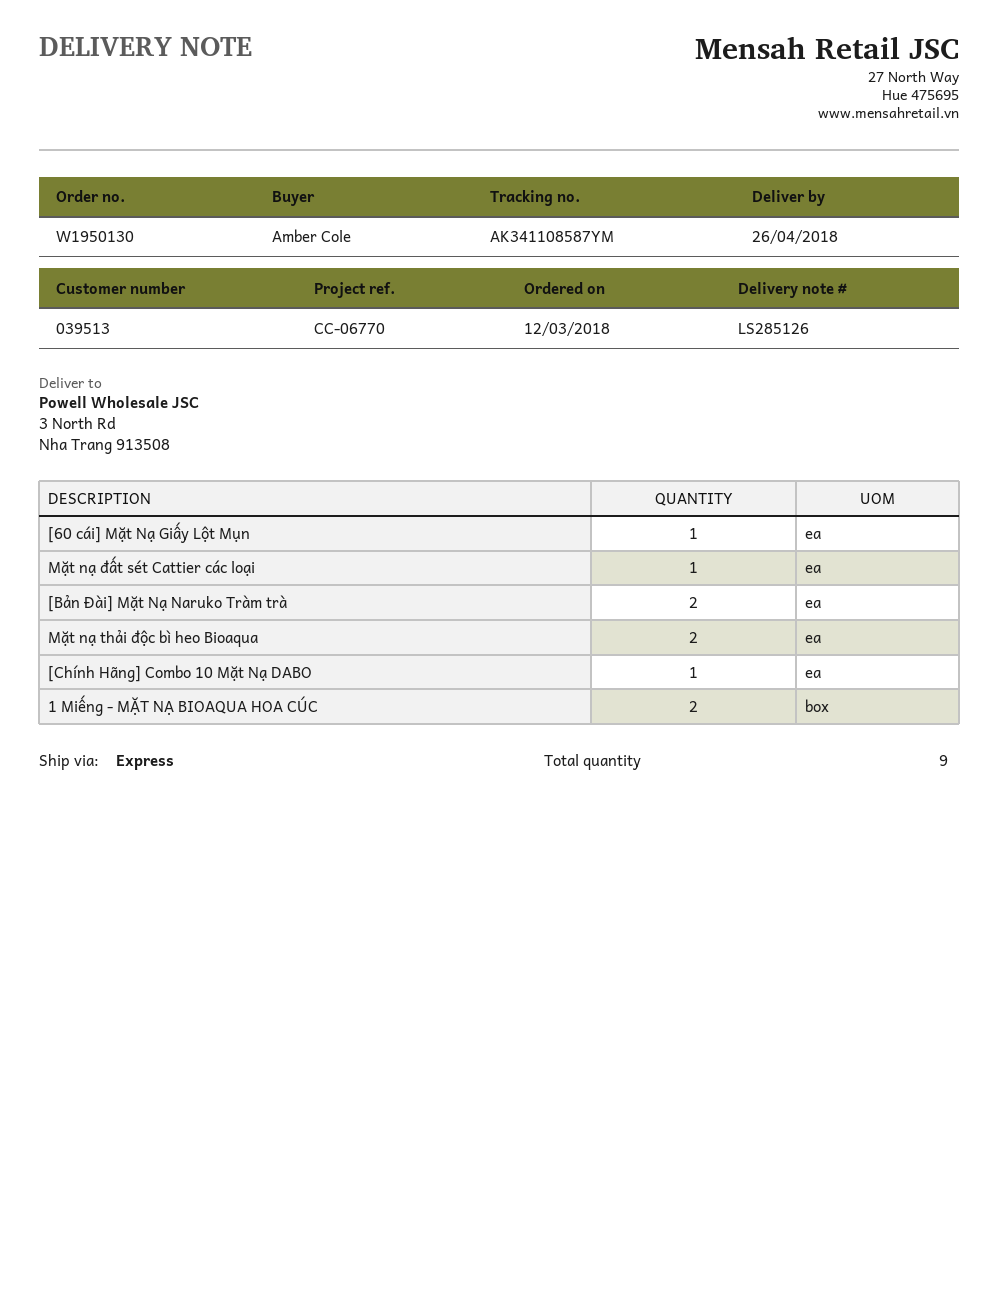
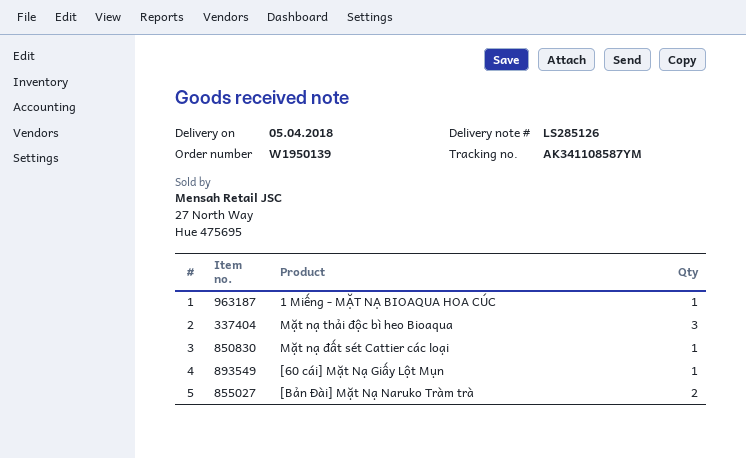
order number: W1950130 -> W1950139
delivery date: 2018-04-26 -> 2018-04-05
Mặt nạ thải độc bì heo Bioaqua: 2 -> 3
[Chính Hãng] Combo 10 Mặt Nạ DABO: 1 -> none
1 Miếng - MẶT NẠ BIOAQUA HOA CÚC: 2 -> 1

